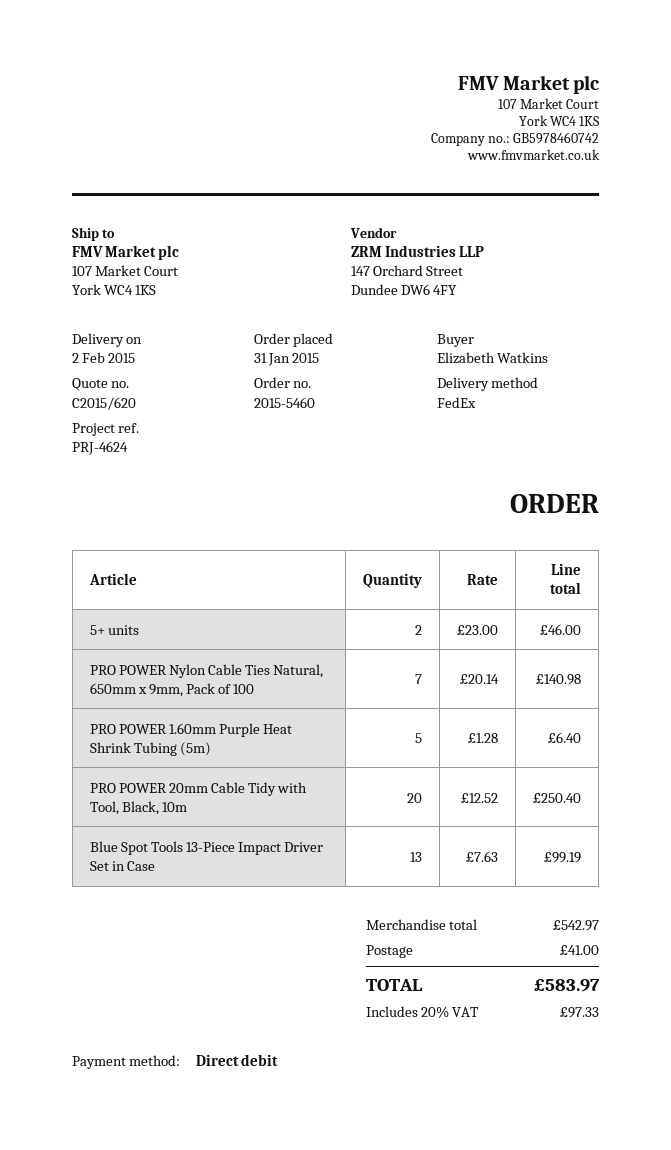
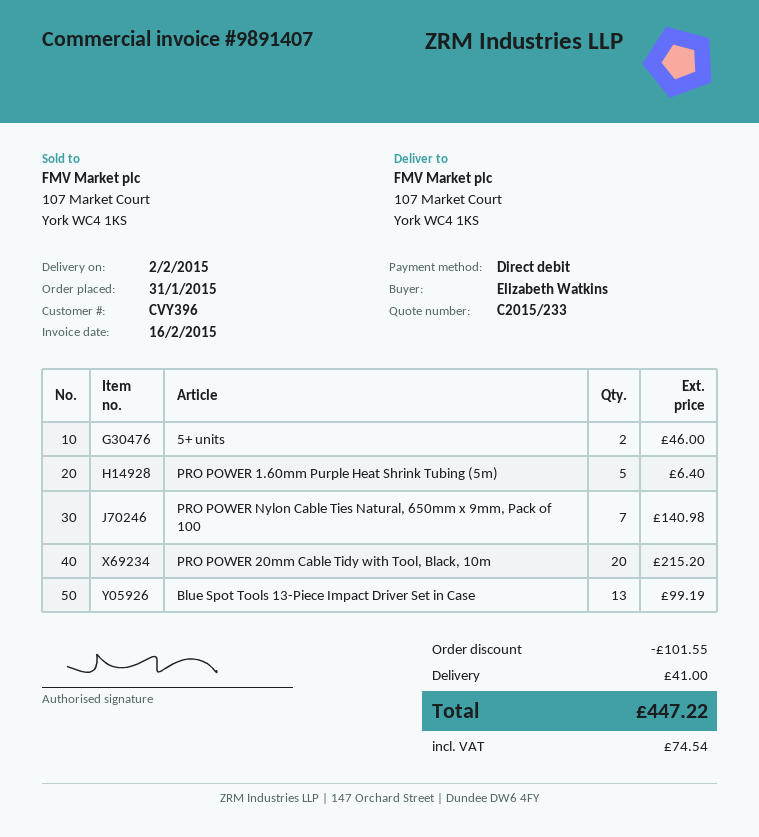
quote number: C2015/620 -> C2015/233
PRO POWER 20mm Cable Tidy with Tool, Black, 10m: 20 for 250.40 -> 20 for 215.20
discount: none -> 101.55
tax: 97.33 -> 74.54
total: 583.97 -> 447.22

